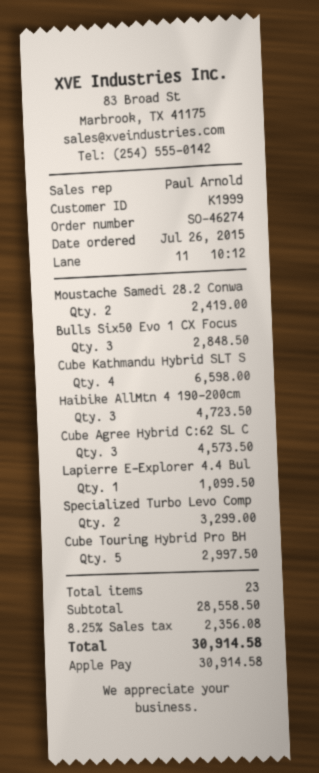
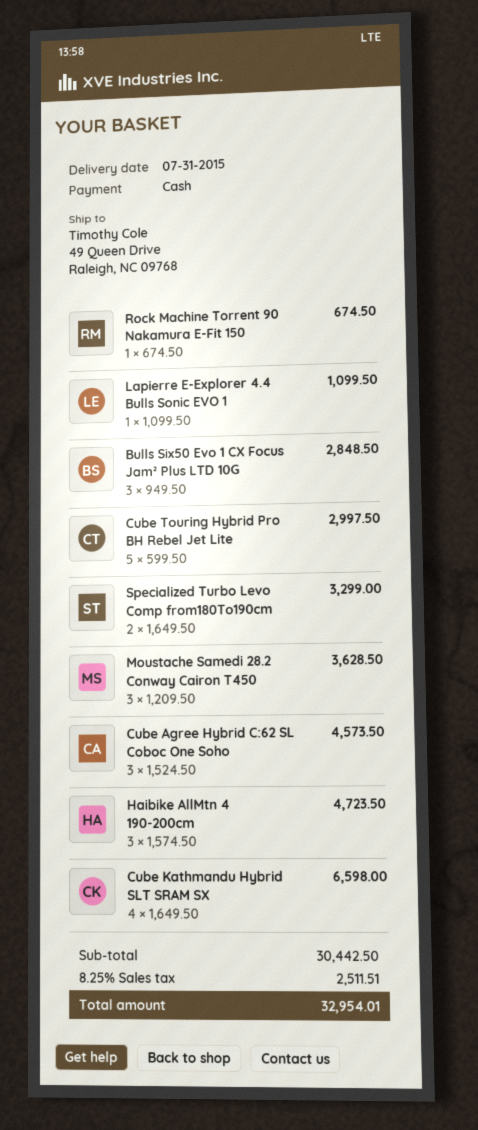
payment method: Apple Pay -> cash
Moustache Samedi 28.2 Conwa: 2 for 2419.00 -> 3 for 3628.50
Rock Machine Torrent 90 Nakamura E-Fit 150: none -> 1 for 674.50
subtotal: 28558.50 -> 30442.50
tax: 8.25% = 2356.08 -> 8.25% = 2511.51
total: 30914.58 -> 32954.01

